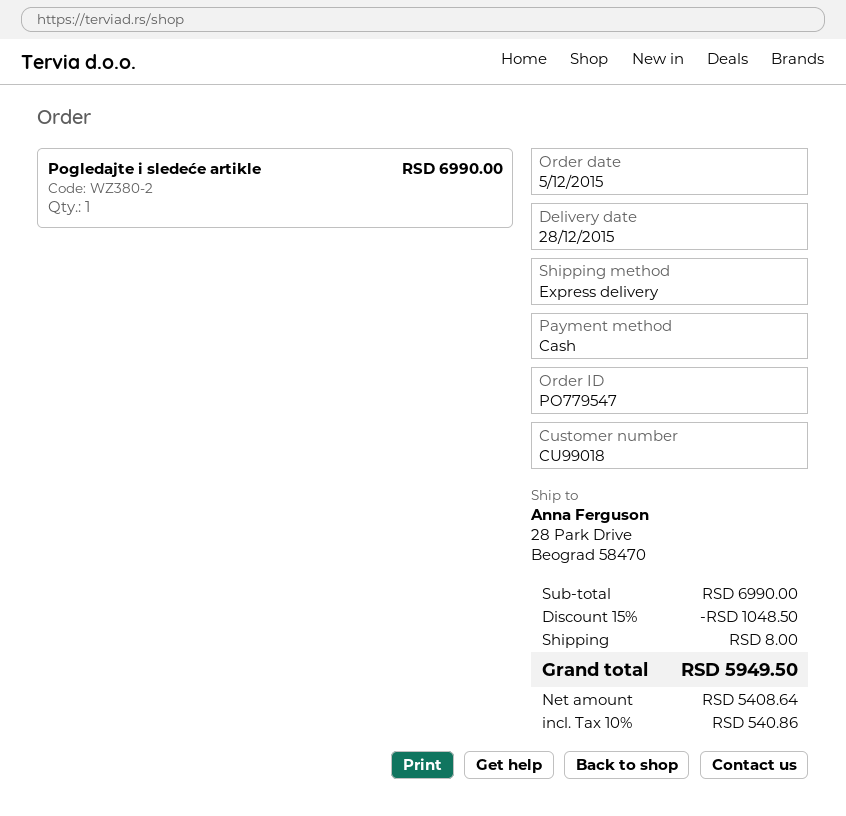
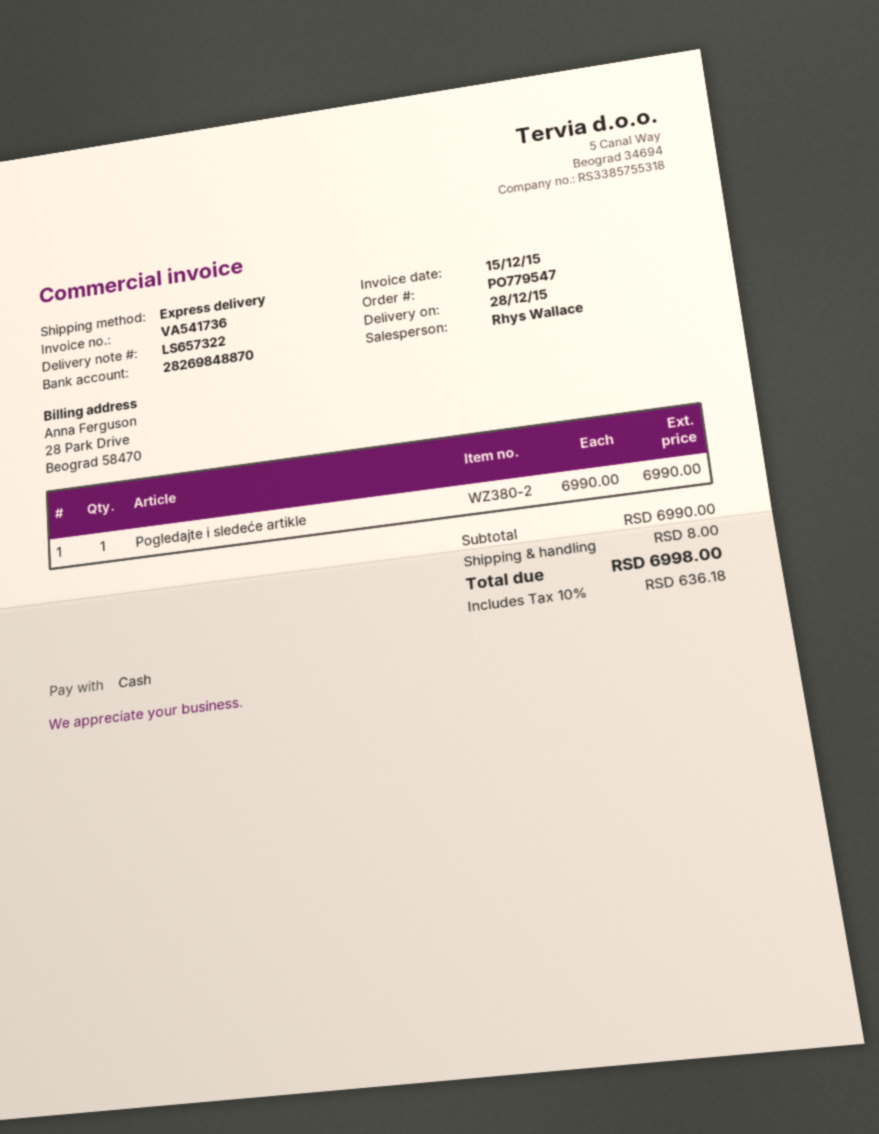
discount: 15% = 1048.50 -> none
tax: 10% = 540.86 -> 10% = 636.18
total: 5949.50 -> 6998.00

